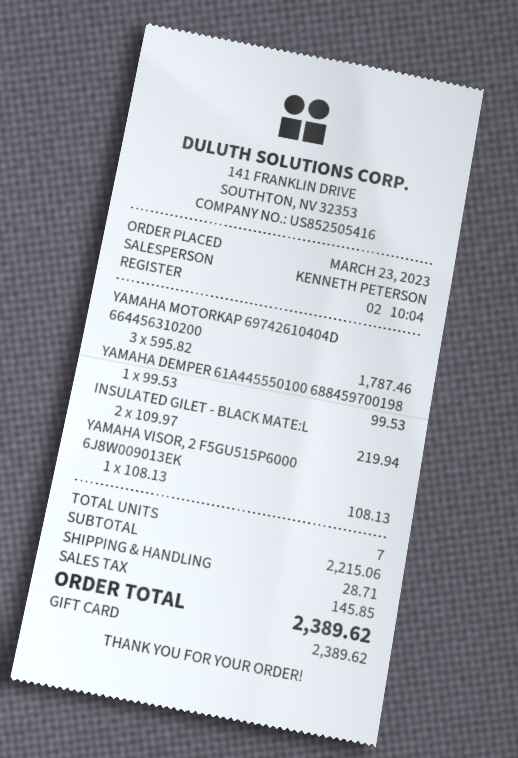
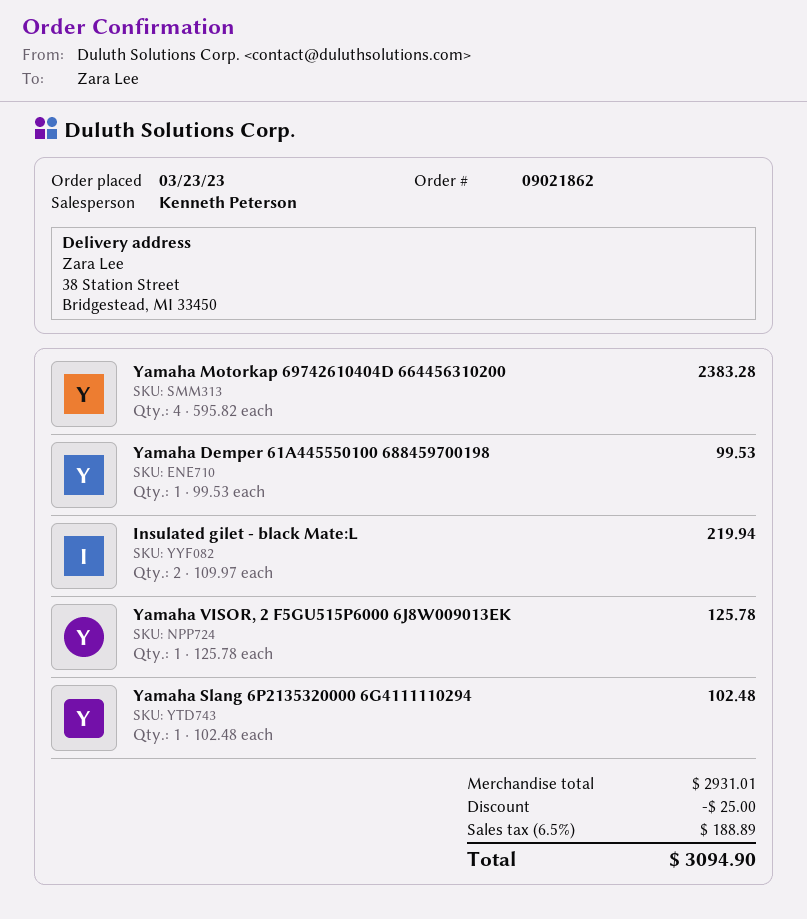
YAMAHA MOTORKAP 69742610404D 664456310200: 3 x 595.82 = 1787.46 -> 4 x 595.82 = 2383.28
YAMAHA VISOR, 2 F5GU515P6000 6J8W009013EK: 1 x 108.13 = 108.13 -> 1 x 125.78 = 125.78
Yamaha Slang 6P2135320000 6G4111110294: none -> 1 x 102.48 = 102.48
subtotal: 2215.06 -> 2931.01
discount: none -> 25.00
shipping: 28.71 -> none
tax: 145.85 -> 188.89
total: 2389.62 -> 3094.90

